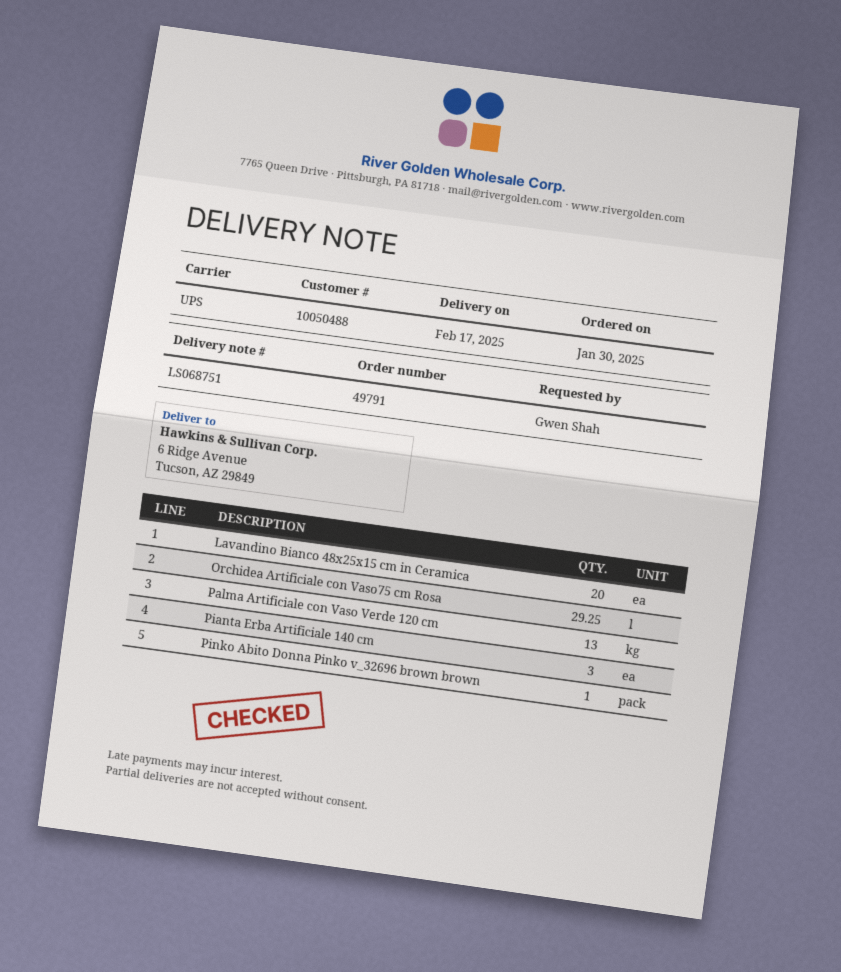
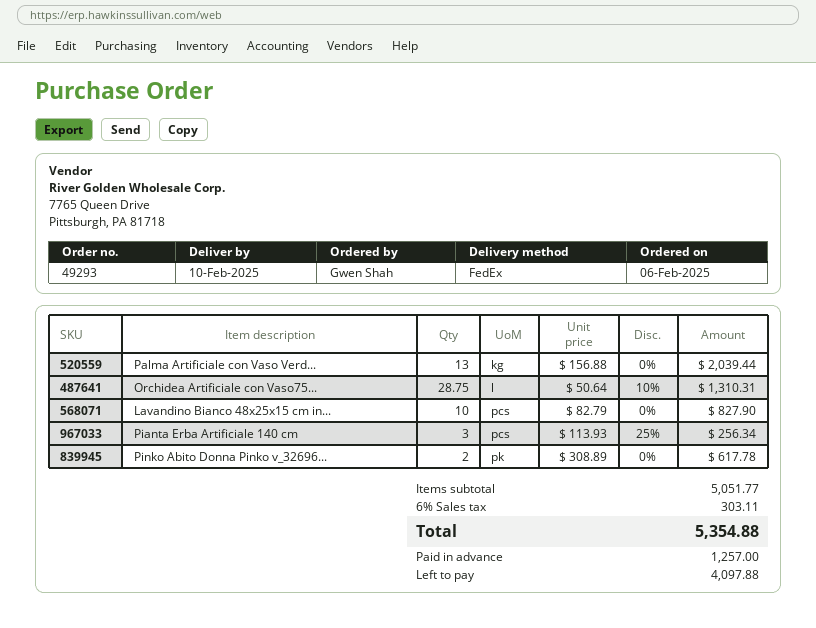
order number: 49791 -> 49293
order date: 2025-01-30 -> 2025-02-06
delivery date: 2025-02-17 -> 2025-02-10
shipping method: UPS -> FedEx
Lavandino Bianco 48x25x15 cm in Ceramica: 20 -> 10
Orchidea Artificiale con Vaso75 cm Rosa: 29.25 -> 28.75
Pinko Abito Donna Pinko v_32696 brown brown: 1 -> 2

